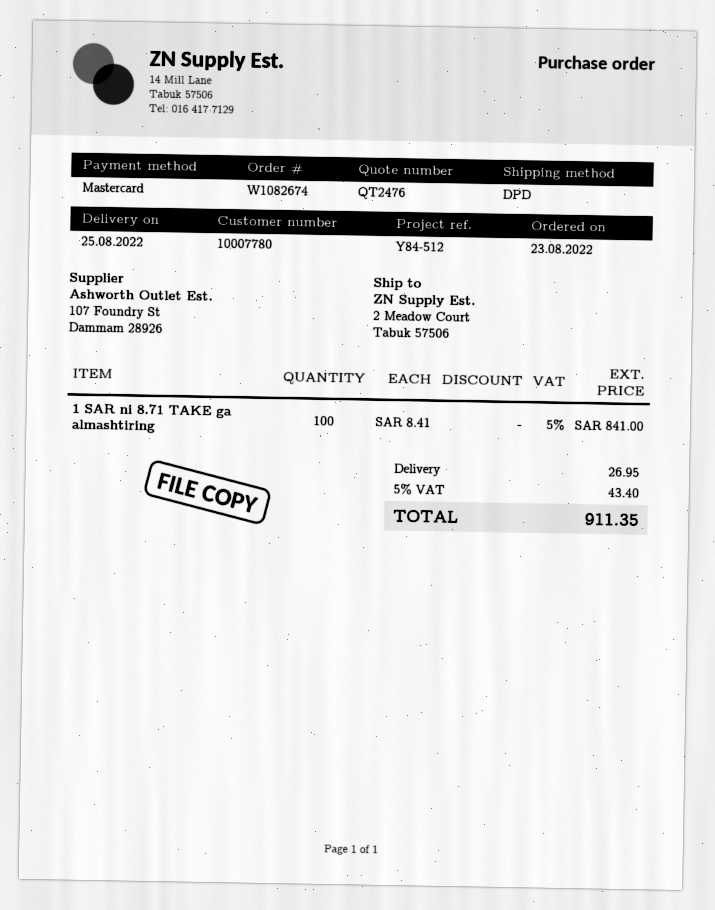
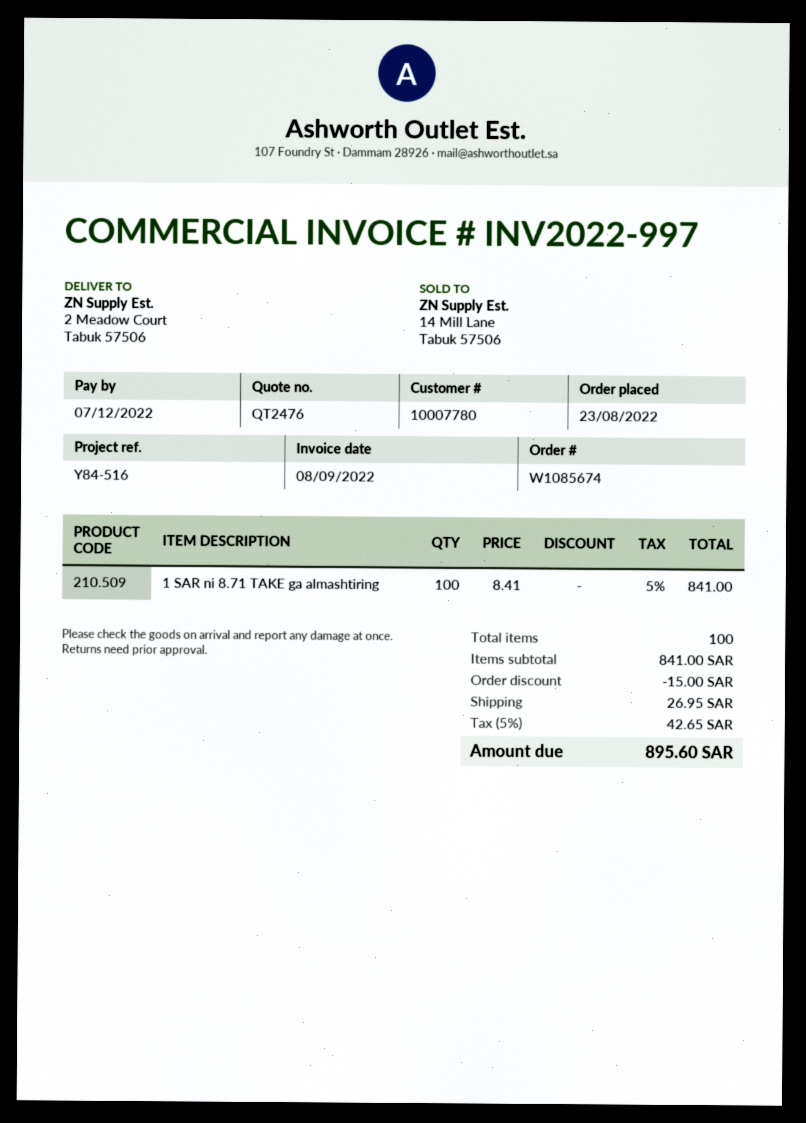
order number: W1082674 -> W1085674
reference: Y84-512 -> Y84-516
discount: none -> 15.00
tax: 5% = 43.40 -> 5% = 42.65
total: 911.35 -> 895.60

